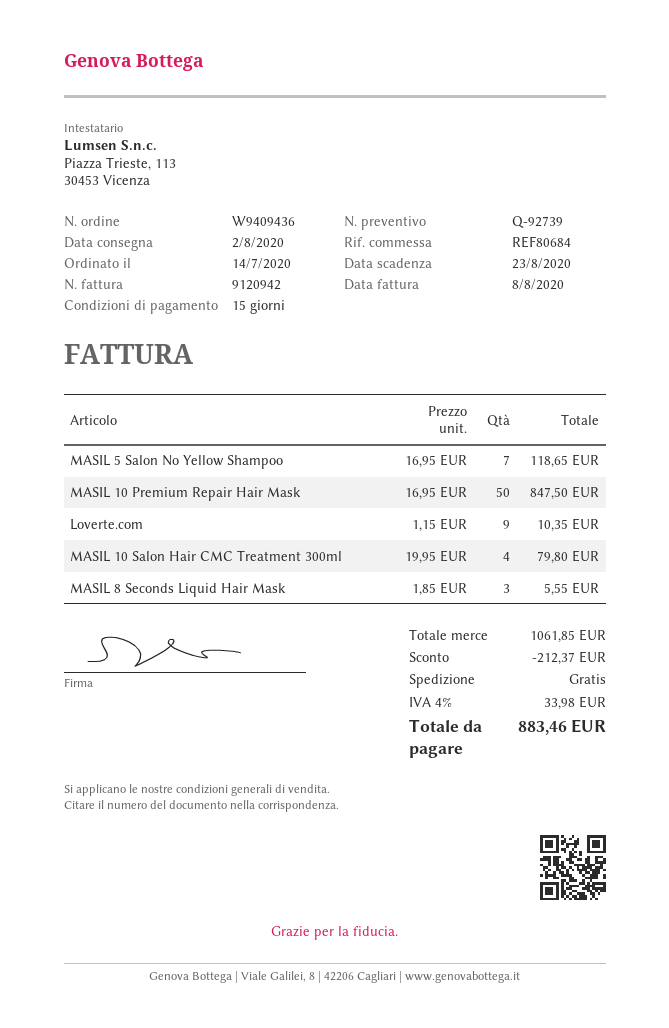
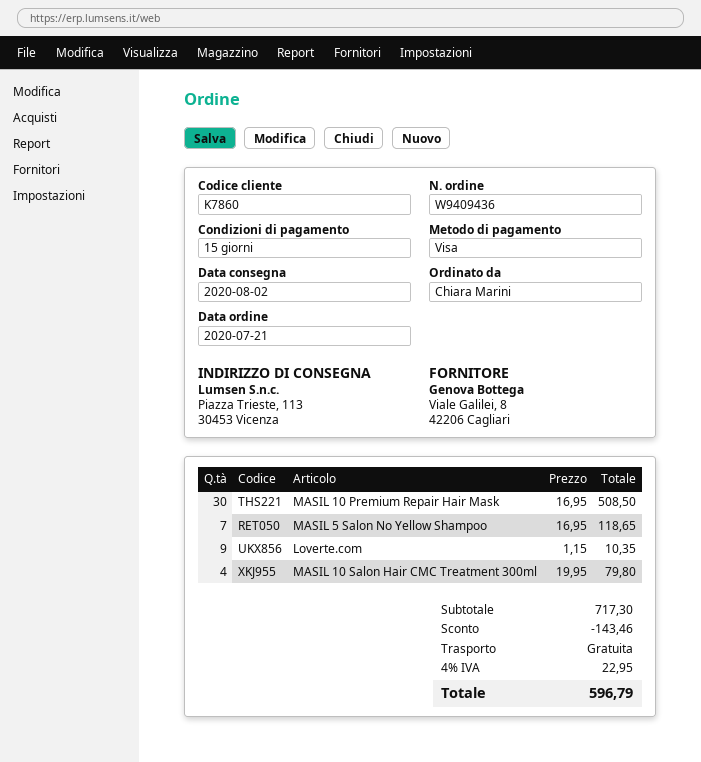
order date: 2020-07-14 -> 2020-07-21
MASIL 10 Premium Repair Hair Mask: 50 x 16.95 = 847.50 -> 30 x 16.95 = 508.50
MASIL 8 Seconds Liquid Hair Mask: 3 x 1.85 = 5.55 -> none
subtotal: 1061.85 -> 717.30
discount: 212.37 -> 143.46
tax: 4% = 33.98 -> 4% = 22.95
total: 883.46 -> 596.79

